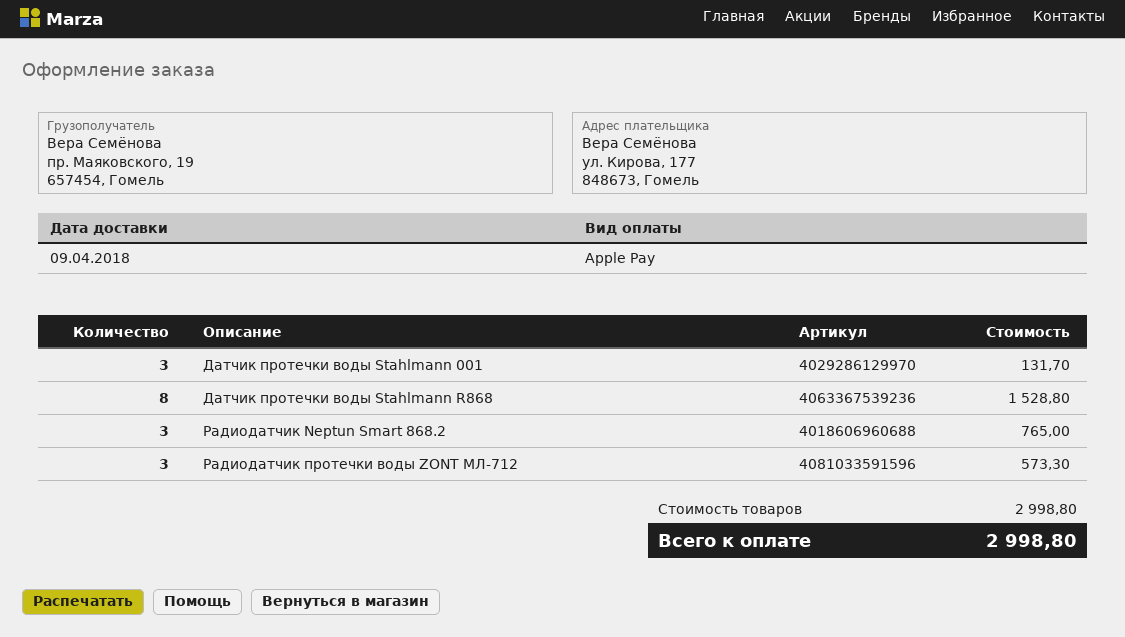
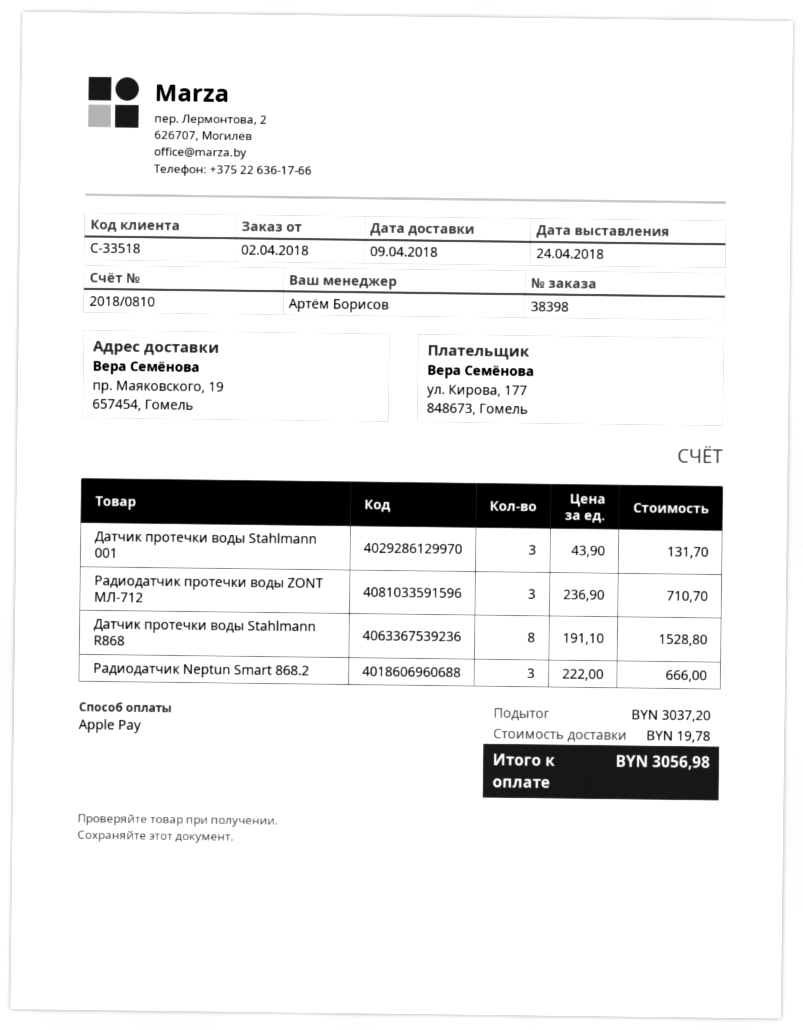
Радиодатчик Neptun Smart 868.2: 3 for 765.00 -> 3 for 666.00
Радиодатчик протечки воды ZONT МЛ-712: 3 for 573.30 -> 3 for 710.70
subtotal: 2998.80 -> 3037.20
shipping: none -> 19.78
total: 2998.80 -> 3056.98

